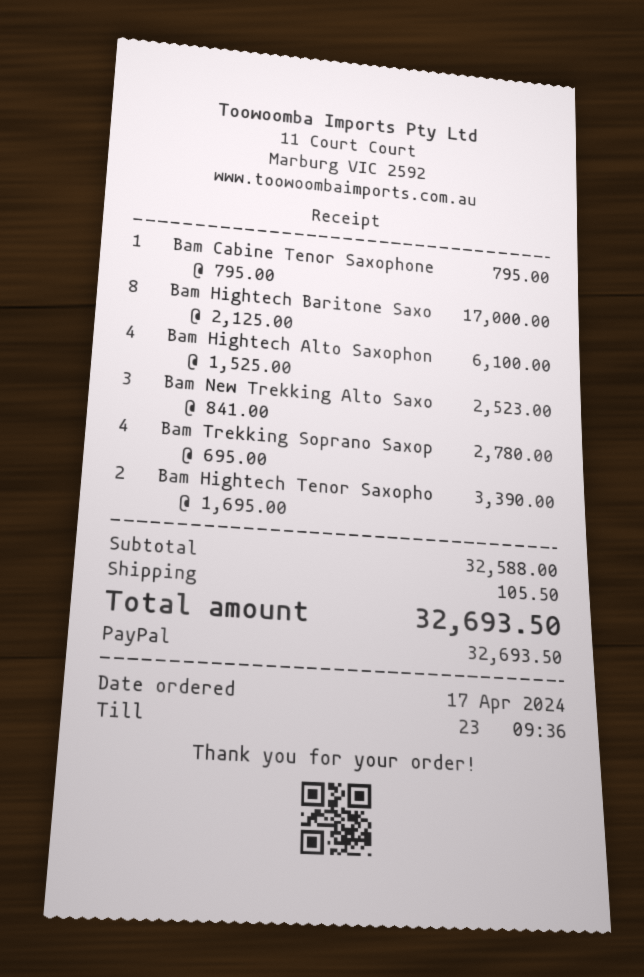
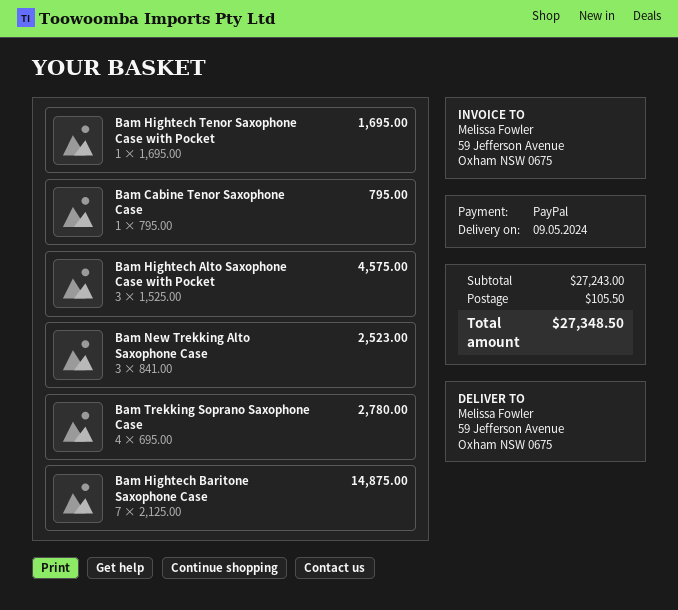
Bam Hightech Baritone Saxo: 8 x 2125.00 = 17000.00 -> 7 x 2125.00 = 14875.00
Bam Hightech Alto Saxophon: 4 x 1525.00 = 6100.00 -> 3 x 1525.00 = 4575.00
Bam Hightech Tenor Saxopho: 2 x 1695.00 = 3390.00 -> 1 x 1695.00 = 1695.00
subtotal: 32588.00 -> 27243.00
total: 32693.50 -> 27348.50

